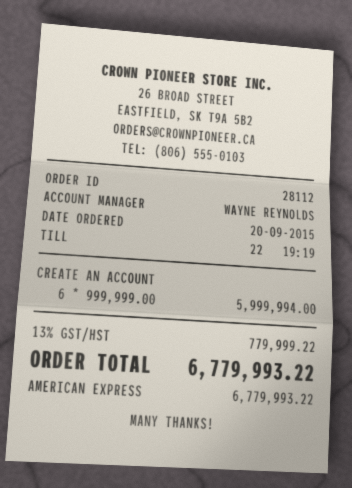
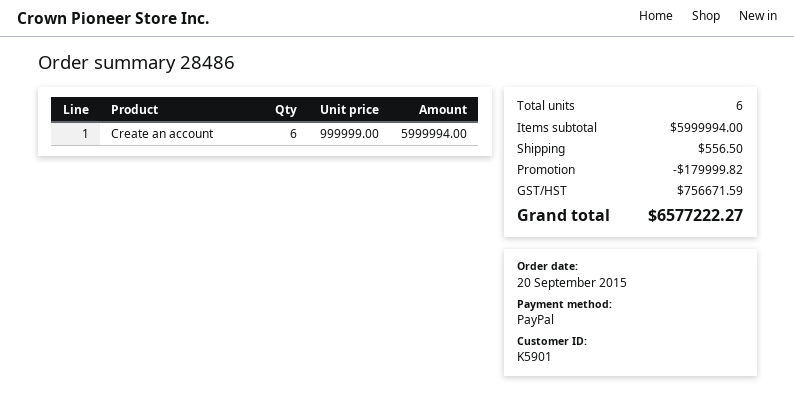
order number: 28112 -> 28486
payment method: American Express -> PayPal
discount: none -> 179999.82
shipping: none -> 556.50
tax: 779999.22 -> 756671.59
total: 6779993.22 -> 6577222.27

